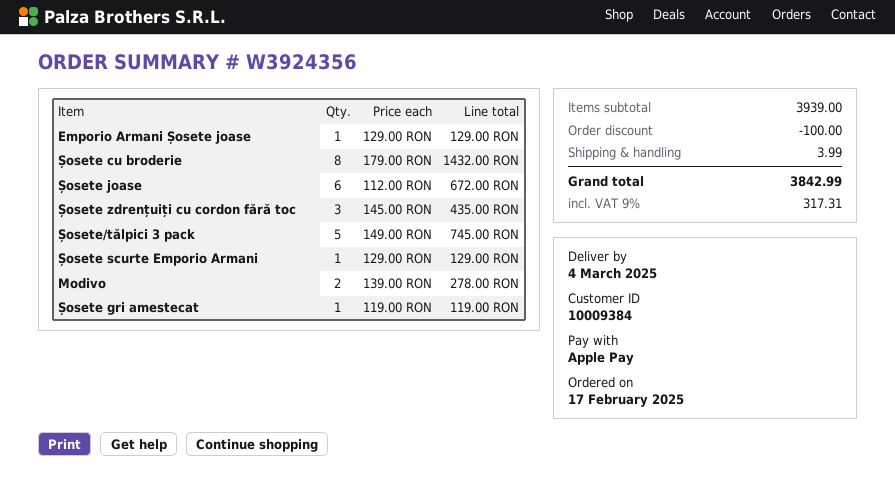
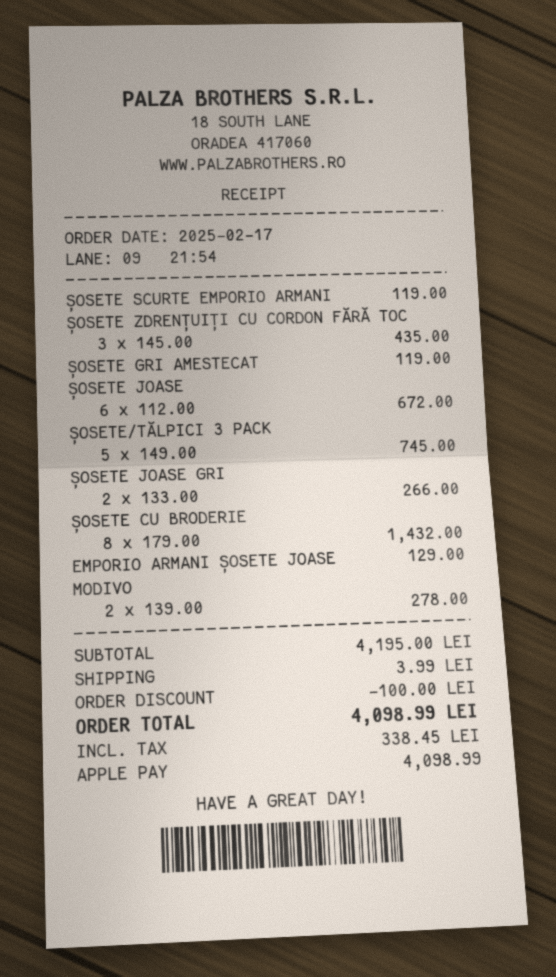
Șosete scurte Emporio Armani: 1 x 129.00 = 129.00 -> 1 x 119.00 = 119.00
ȘOSETE JOASE GRI: none -> 2 x 133.00 = 266.00
subtotal: 3939.00 -> 4195.00
tax: 317.31 -> 338.45
total: 3842.99 -> 4098.99

